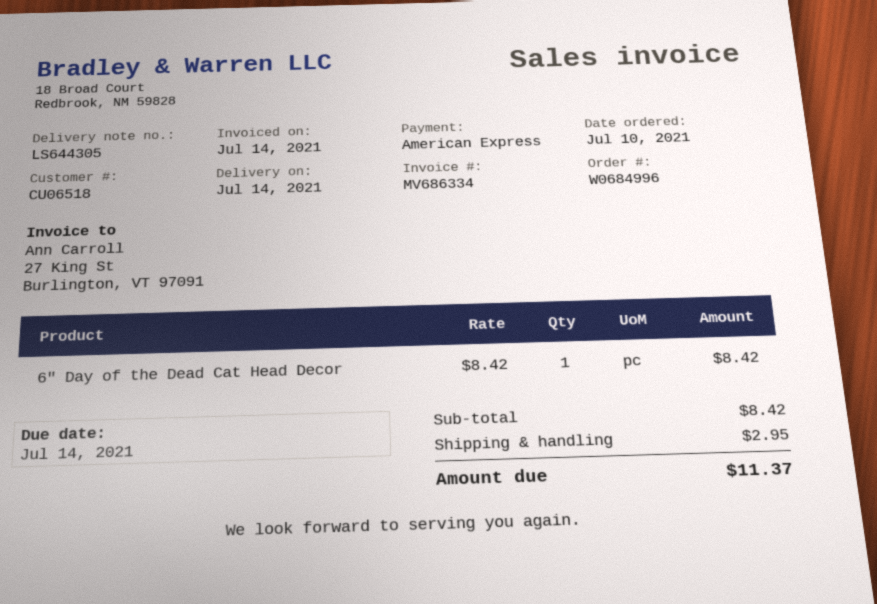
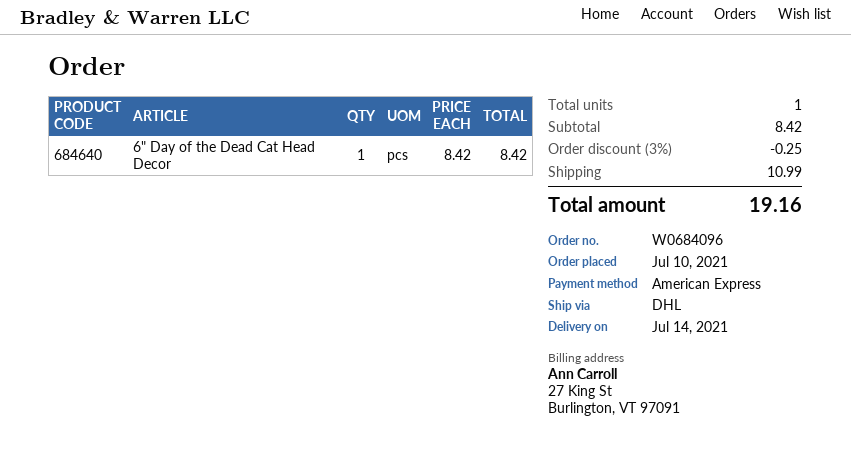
order number: W0684996 -> W0684096
discount: none -> 3% = 0.25
shipping: 2.95 -> 10.99
total: 11.37 -> 19.16

